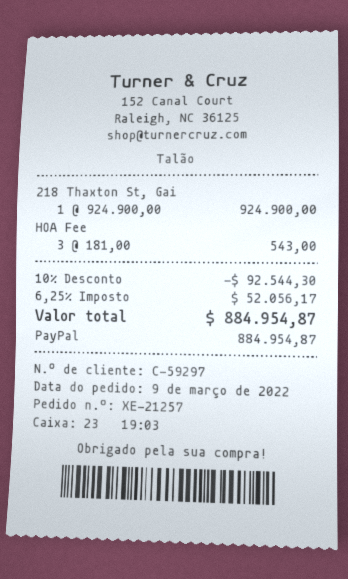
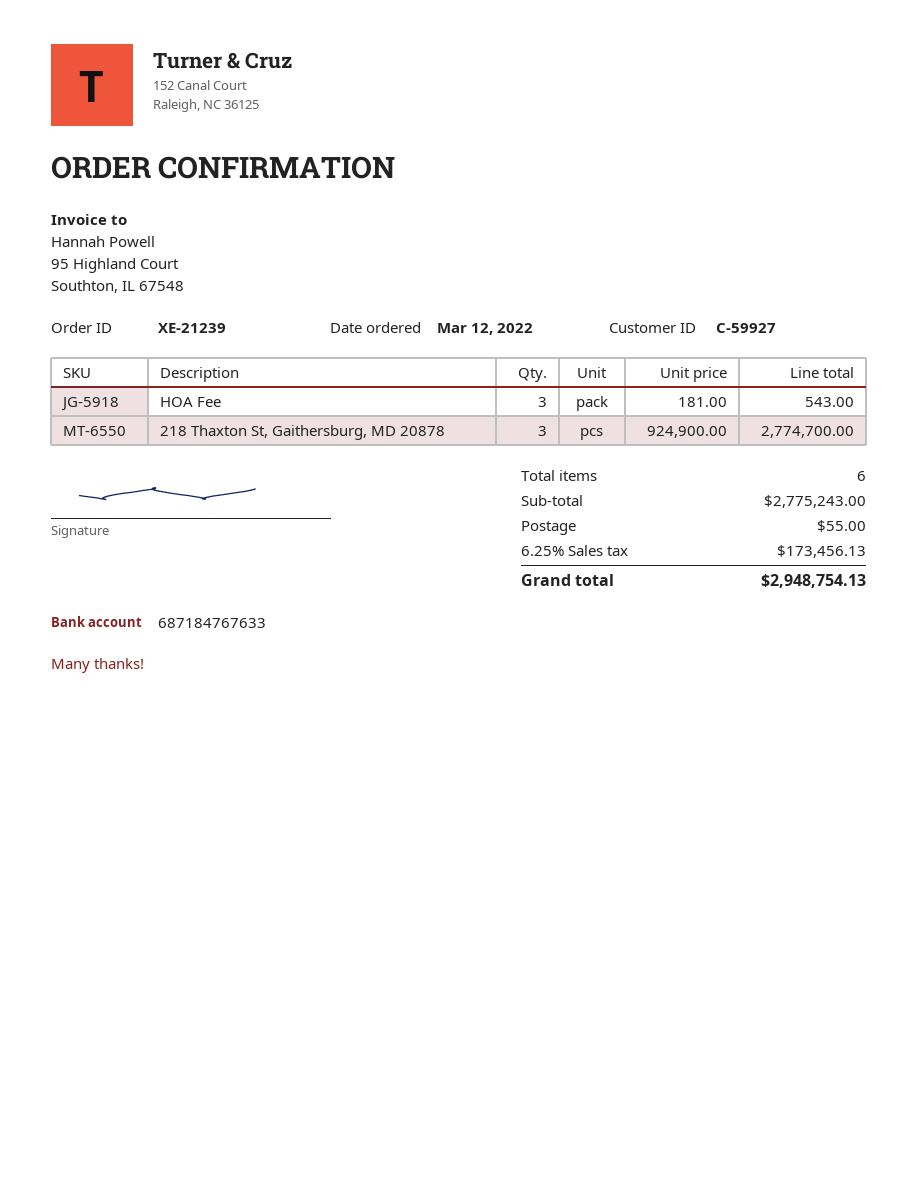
order number: XE-21257 -> XE-21239
order date: 2022-03-09 -> 2022-03-12
customer number: C-59297 -> C-59927
218 Thaxton St, Gai: 1 x 924900.00 = 924900.00 -> 3 x 924900.00 = 2774700.00
discount: 10% = 92544.30 -> none
shipping: none -> 55.00
tax: 6.25% = 52056.17 -> 6.25% = 173456.13
total: 884954.87 -> 2948754.13

